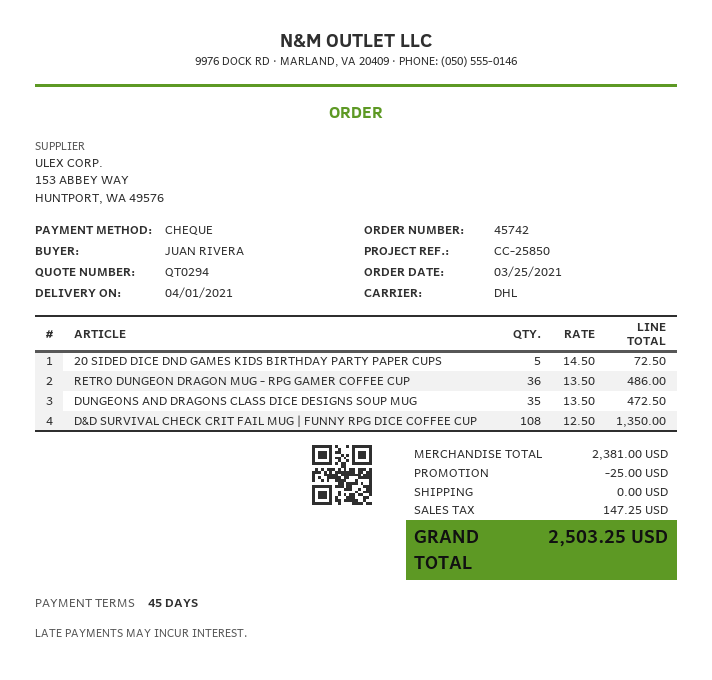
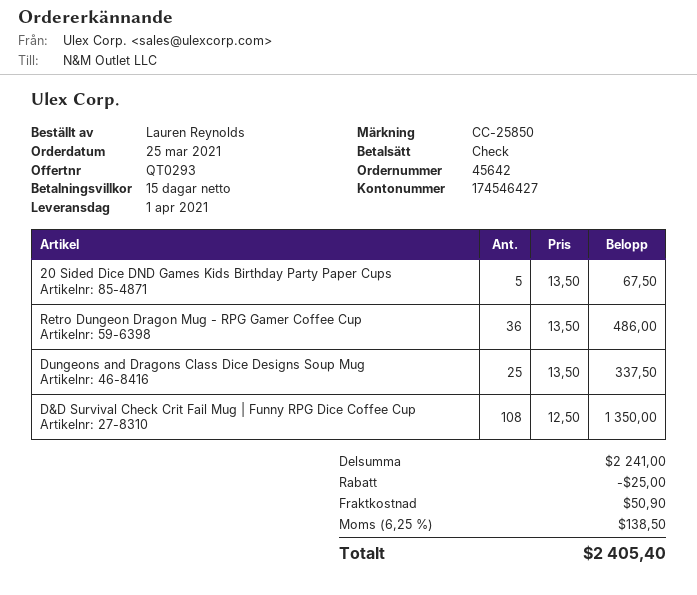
quote number: QT0294 -> QT0293
order number: 45742 -> 45642
payment terms: 45 days -> 15 days
ordered by: JUAN RIVERA -> Lauren Reynolds
20 SIDED DICE DND GAMES KIDS BIRTHDAY PARTY PAPER CUPS: 5 x 14.50 = 72.50 -> 5 x 13.50 = 67.50
DUNGEONS AND DRAGONS CLASS DICE DESIGNS SOUP MUG: 35 x 13.50 = 472.50 -> 25 x 13.50 = 337.50
subtotal: 2381.00 -> 2241.00
shipping: 0.00 -> 50.90
tax: 147.25 -> 138.50
total: 2503.25 -> 2405.40

